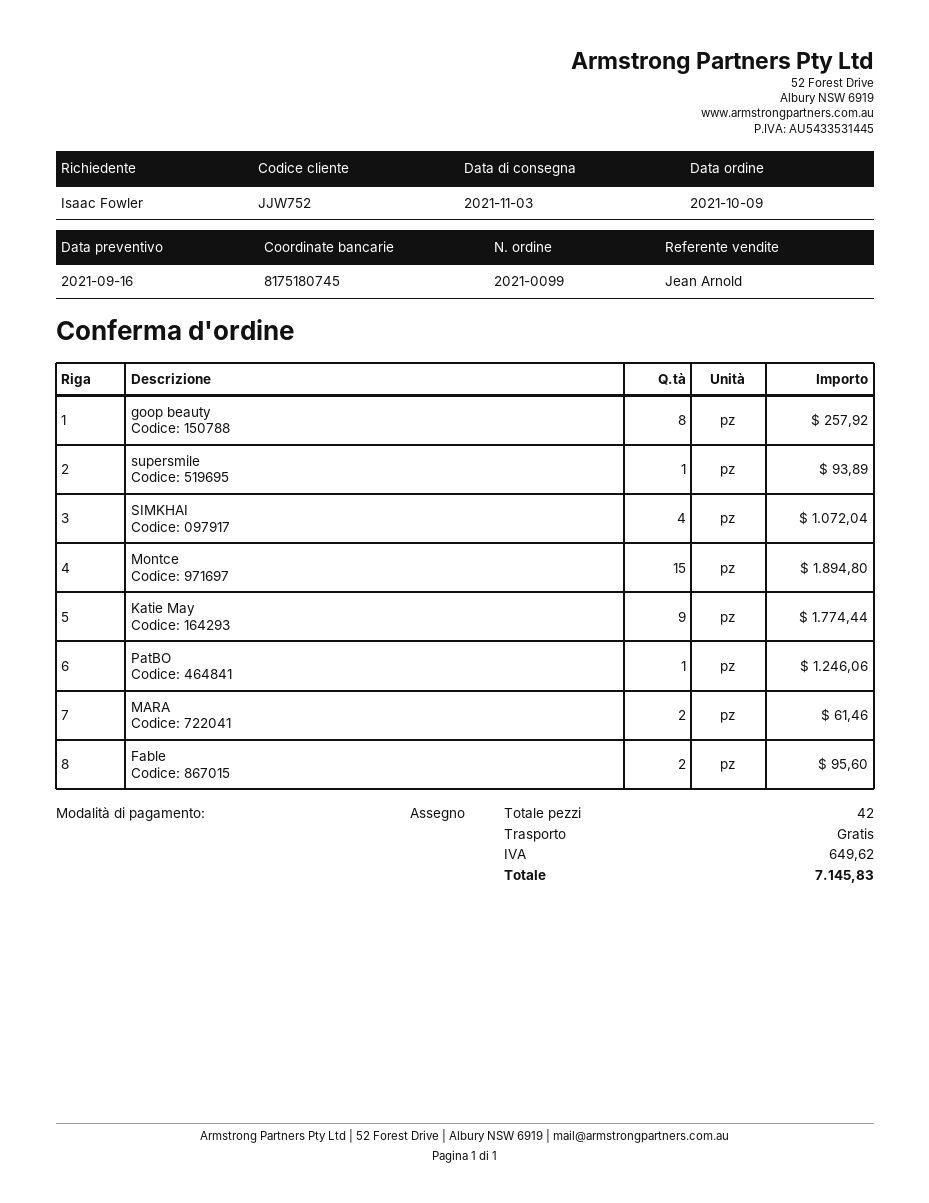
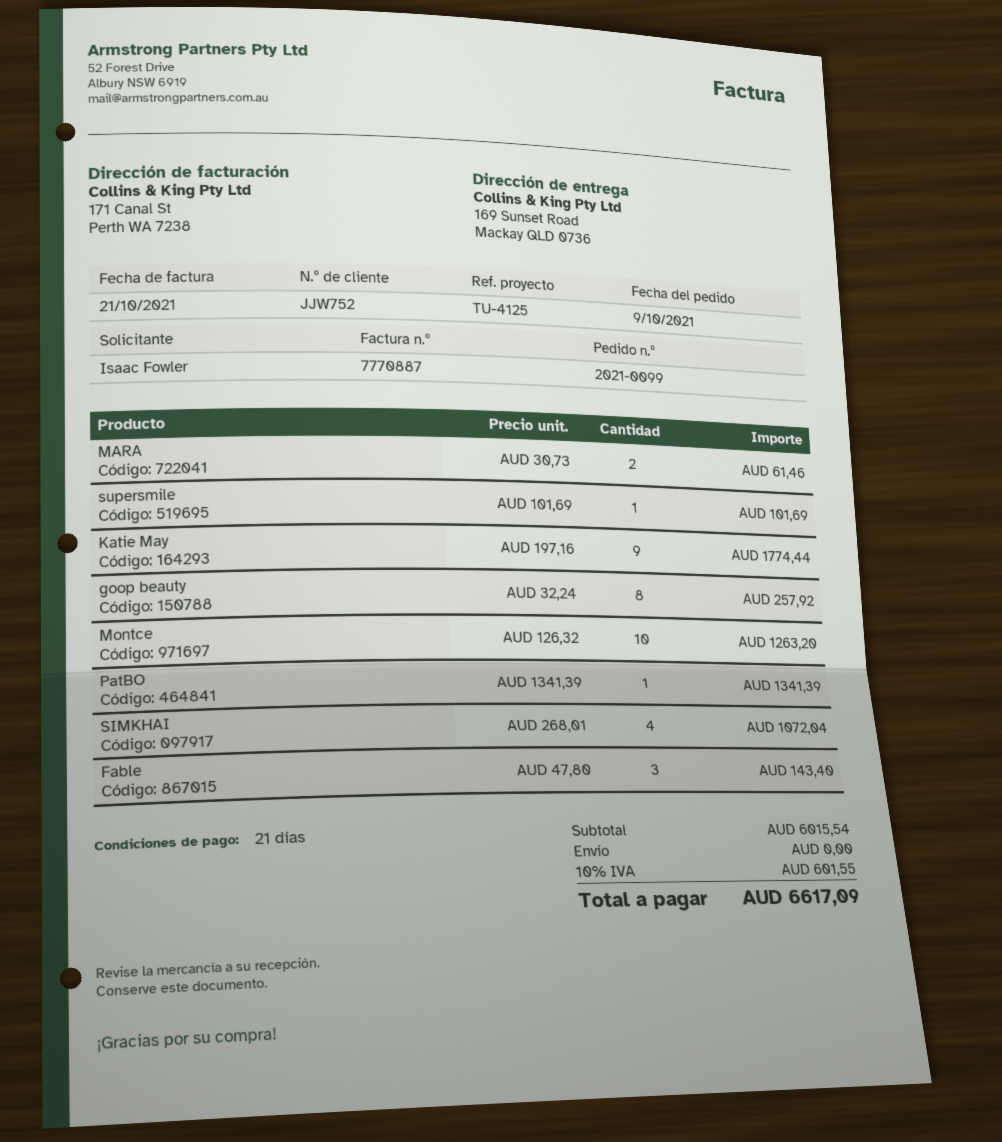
supersmile: 1 for 93.89 -> 1 for 101.69
Montce: 15 for 1894.80 -> 10 for 1263.20
PatBO: 1 for 1246.06 -> 1 for 1341.39
Fable: 2 for 95.60 -> 3 for 143.40
tax: 649.62 -> 601.55
total: 7145.83 -> 6617.09

